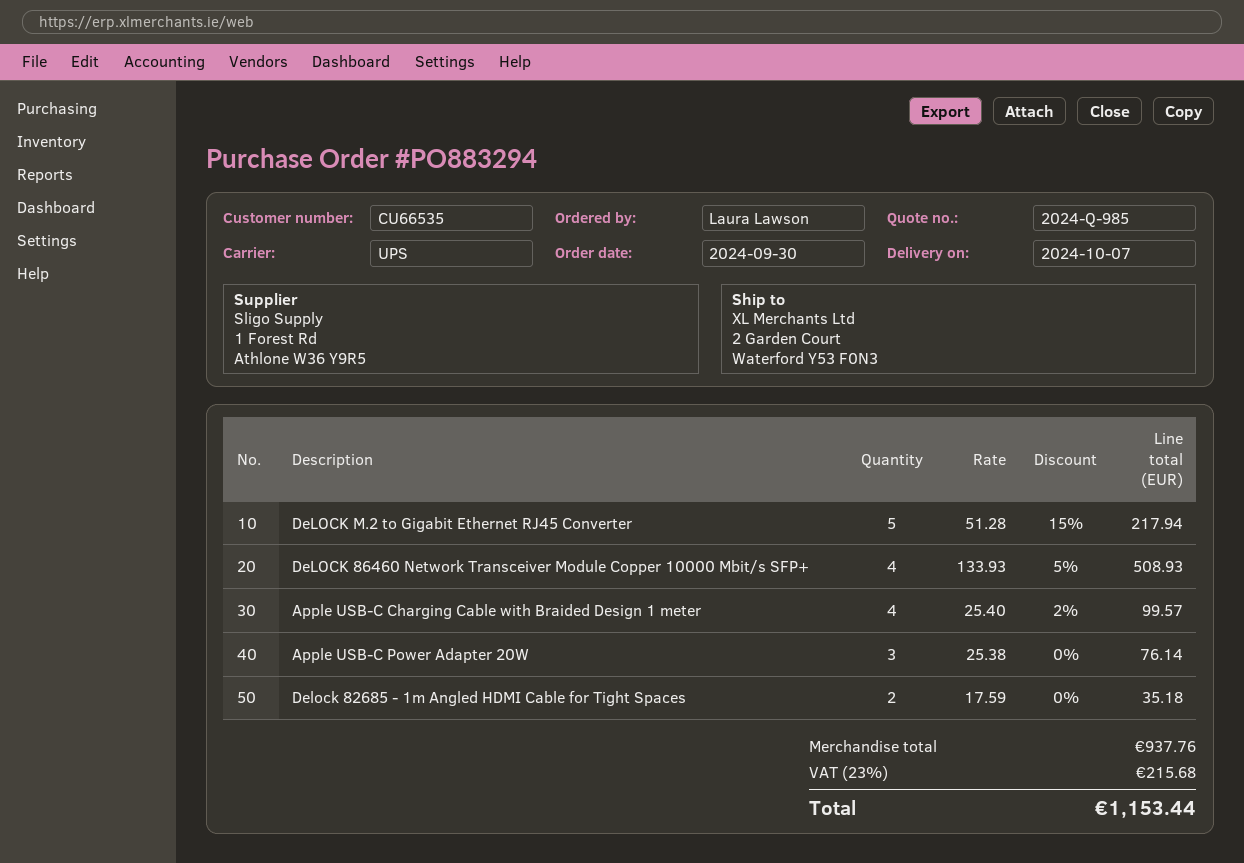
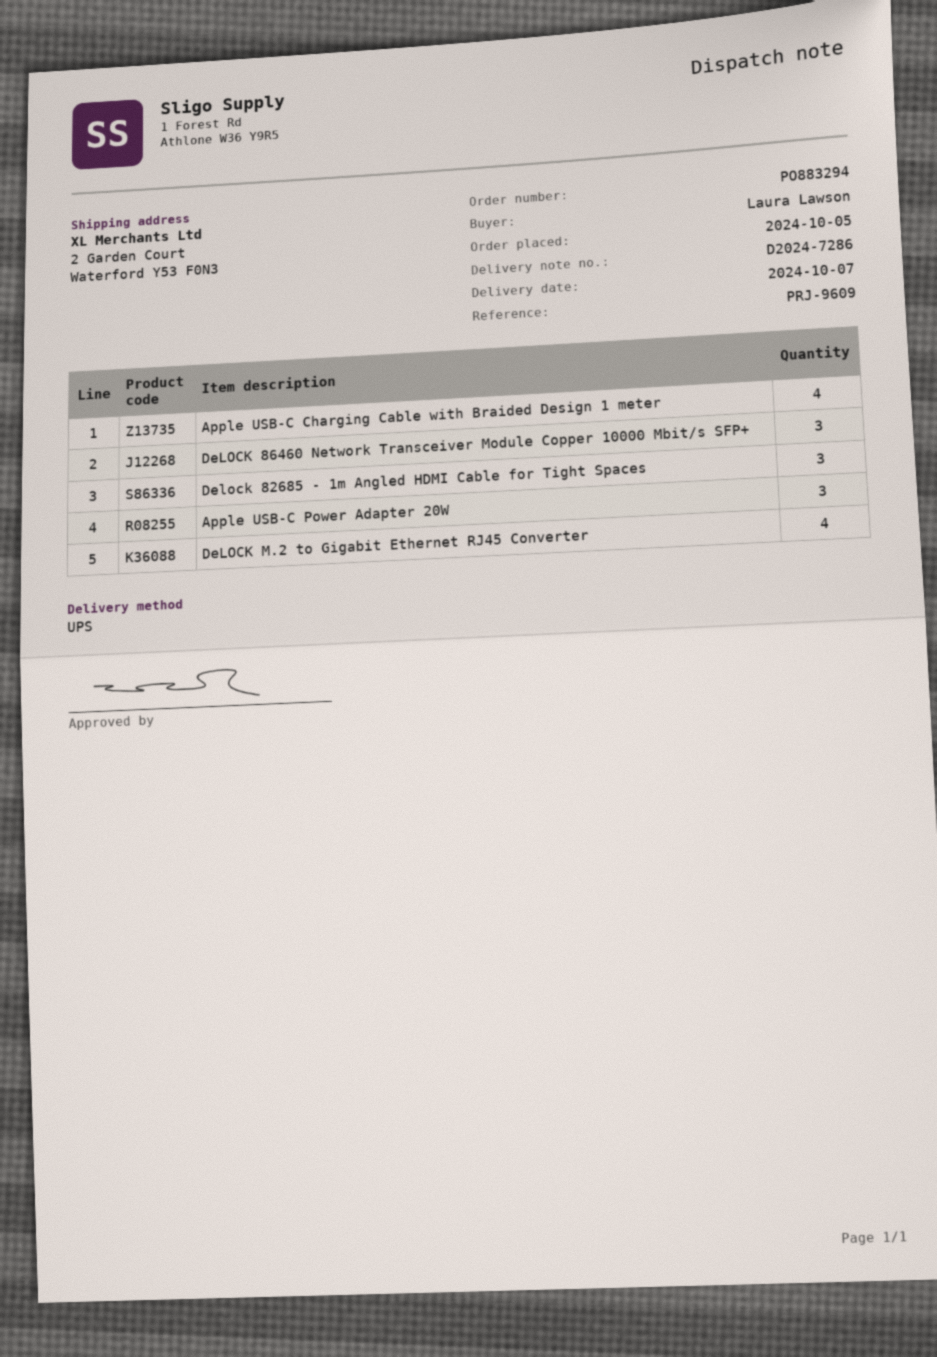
order date: 2024-09-30 -> 2024-10-05
DeLOCK M.2 to Gigabit Ethernet RJ45 Converter: 5 -> 4
DeLOCK 86460 Network Transceiver Module Copper 10000 Mbit/s SFP+: 4 -> 3
Delock 82685 - 1m Angled HDMI Cable for Tight Spaces: 2 -> 3

